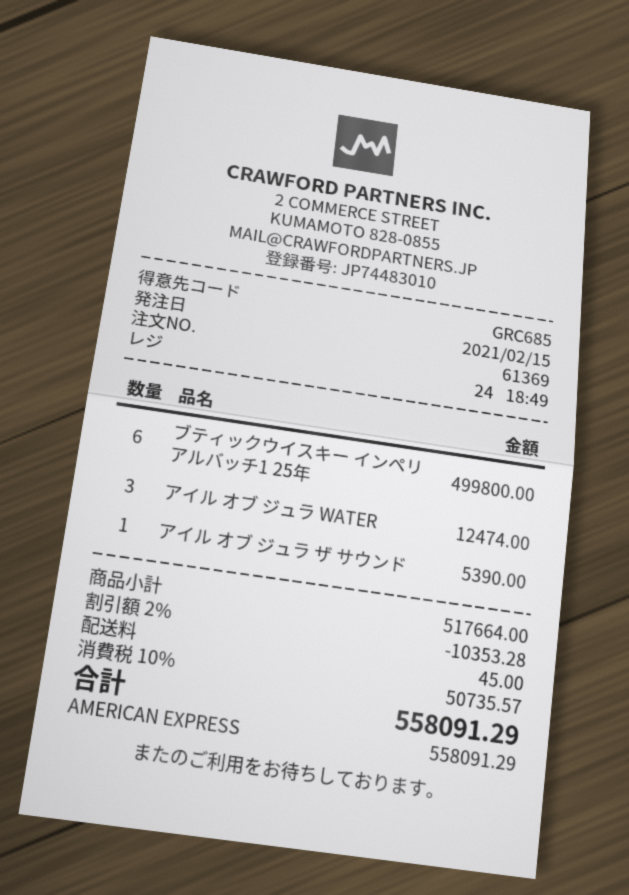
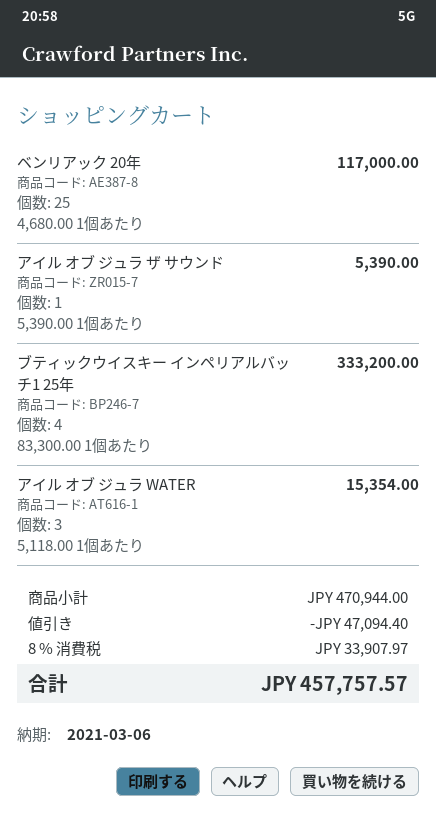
ブティックウイスキー インペリアルバッチ1 25年: 6 for 499800.00 -> 4 for 333200.00
アイル オブ ジュラ WATER: 3 for 12474.00 -> 3 for 15354.00
ベンリアック 20年: none -> 25 for 117000.00
subtotal: 517664.00 -> 470944.00
discount: 10353.28 -> 47094.40
shipping: 45.00 -> none
tax: 10% = 50735.57 -> 8% = 33907.97
total: 558091.29 -> 457757.57

